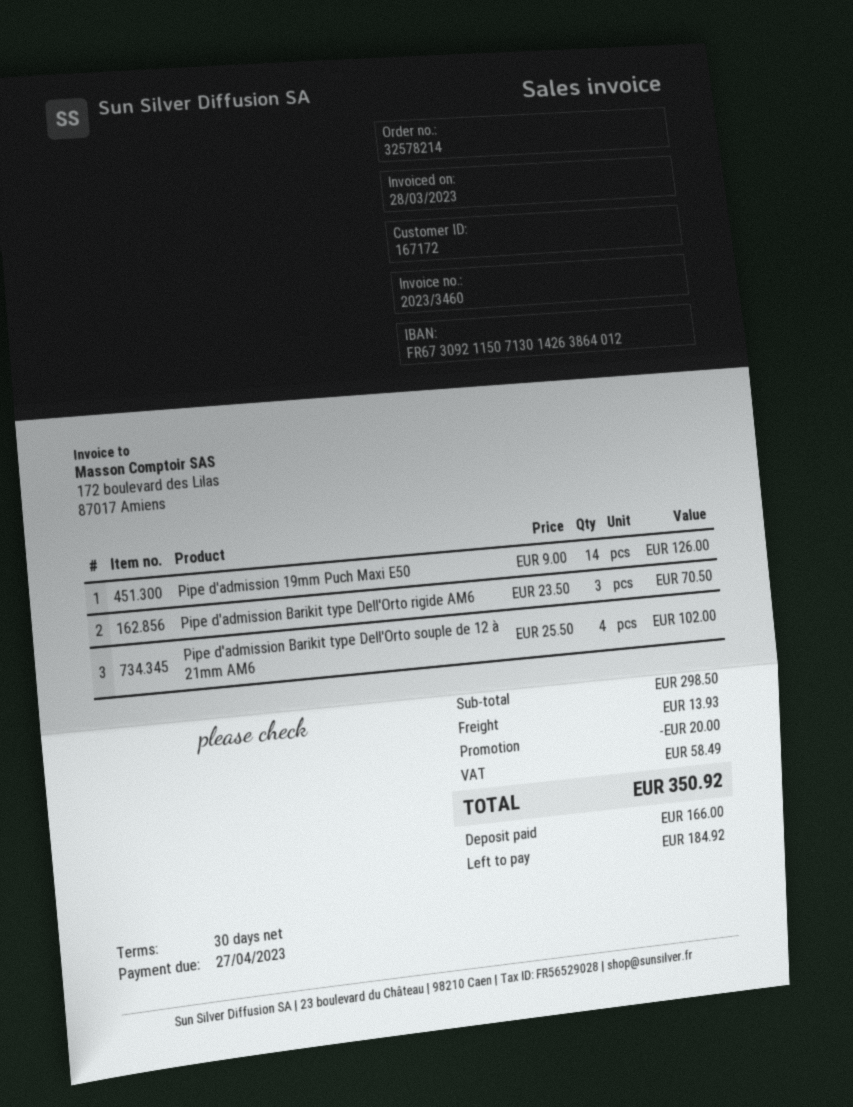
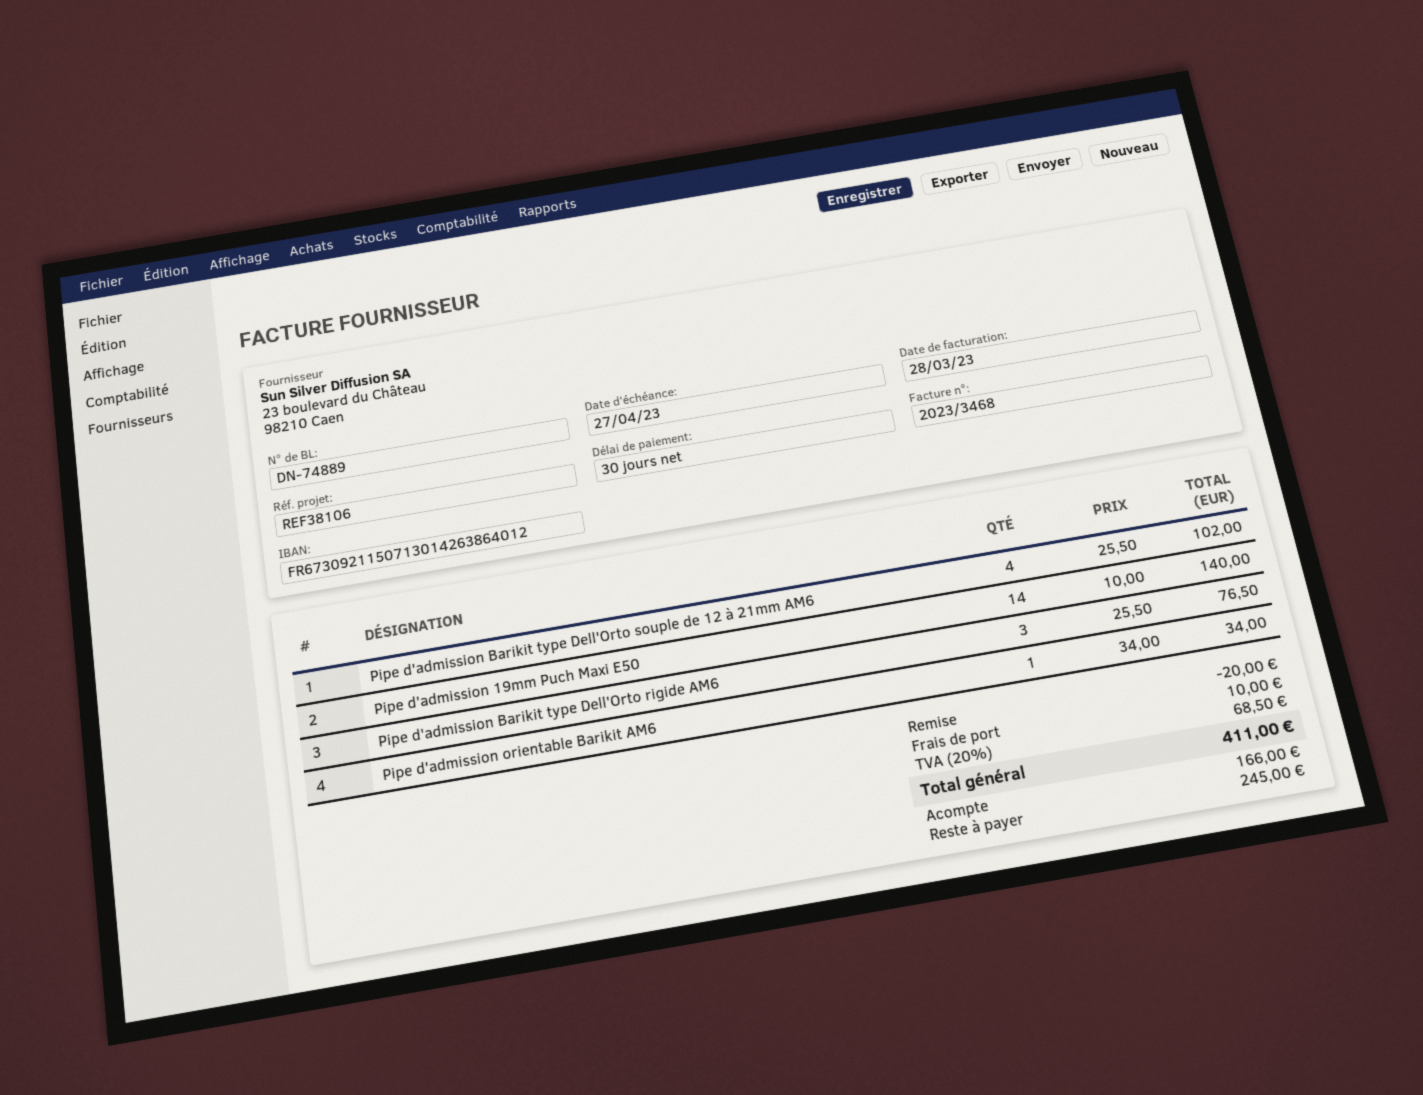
invoice number: 2023/3460 -> 2023/3468
Pipe d'admission 19mm Puch Maxi E50: 14 x 9.00 = 126.00 -> 14 x 10.00 = 140.00
Pipe d'admission Barikit type Dell'Orto rigide AM6: 3 x 23.50 = 70.50 -> 3 x 25.50 = 76.50
Pipe d'admission orientable Barikit AM6: none -> 1 x 34.00 = 34.00
shipping: 13.93 -> 10.00
tax: 58.49 -> 68.50
total: 350.92 -> 411.00
balance: 184.92 -> 245.00

